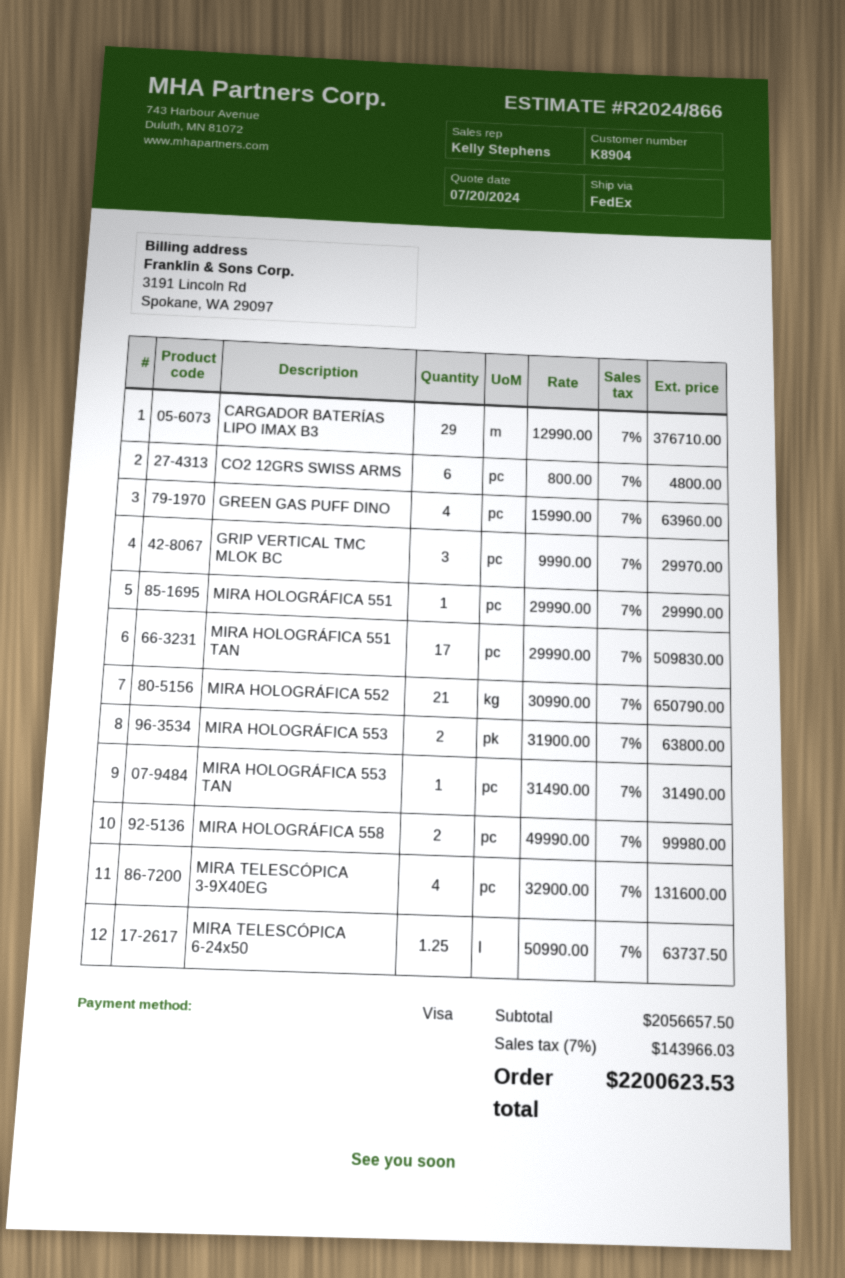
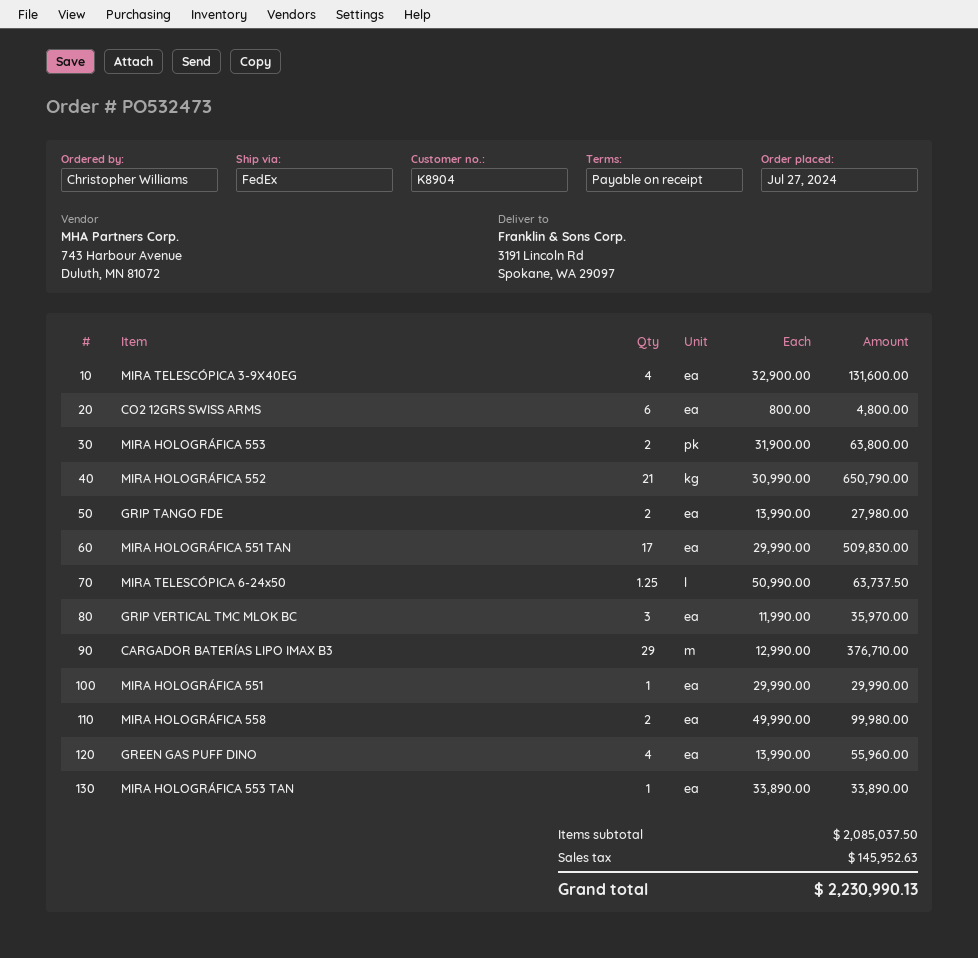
GREEN GAS PUFF DINO: 4 x 15990.00 = 63960.00 -> 4 x 13990.00 = 55960.00
GRIP VERTICAL TMC MLOK BC: 3 x 9990.00 = 29970.00 -> 3 x 11990.00 = 35970.00
MIRA HOLOGRÁFICA 553 TAN: 1 x 31490.00 = 31490.00 -> 1 x 33890.00 = 33890.00
GRIP TANGO FDE: none -> 2 x 13990.00 = 27980.00
subtotal: 2056657.50 -> 2085037.50
tax: 143966.03 -> 145952.63
total: 2200623.53 -> 2230990.13

